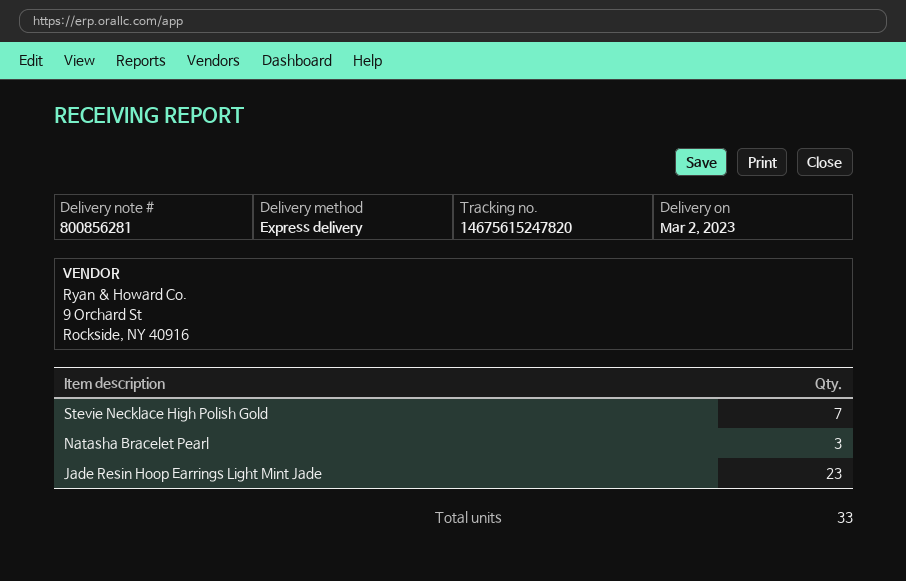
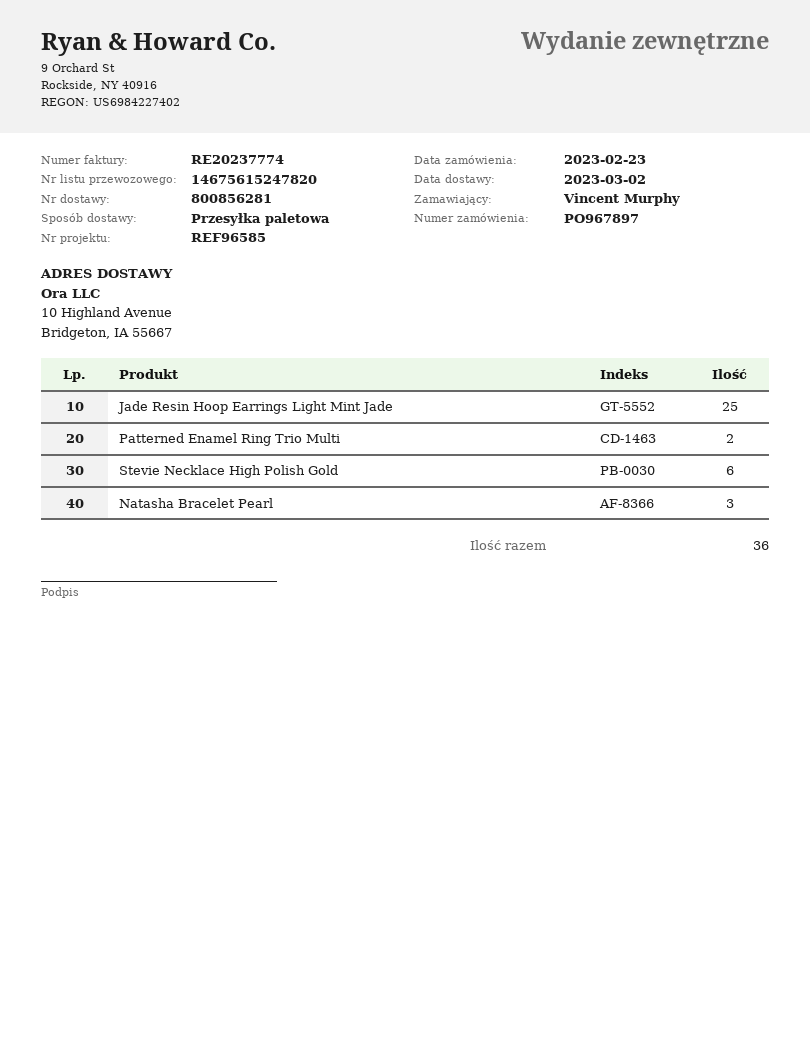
shipping method: express -> pallet freight
Stevie Necklace High Polish Gold: 7 -> 6
Jade Resin Hoop Earrings Light Mint Jade: 23 -> 25
Patterned Enamel Ring Trio Multi: none -> 2
total quantity: 33 -> 36

